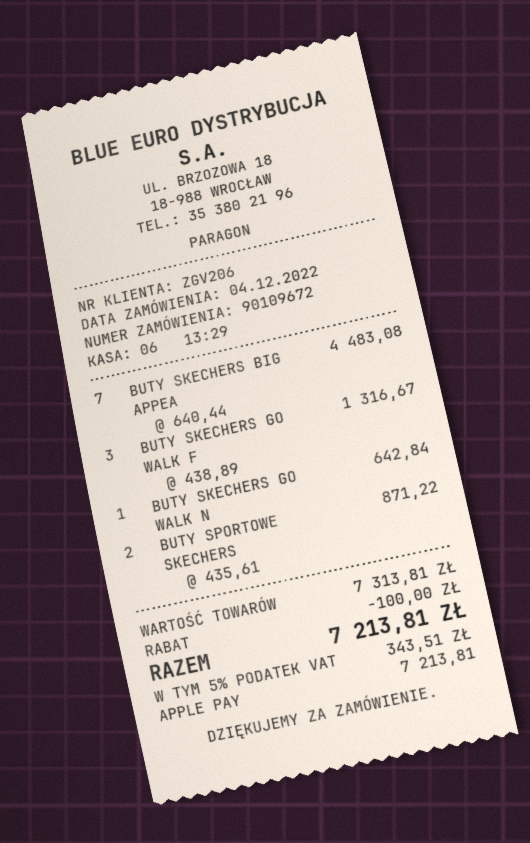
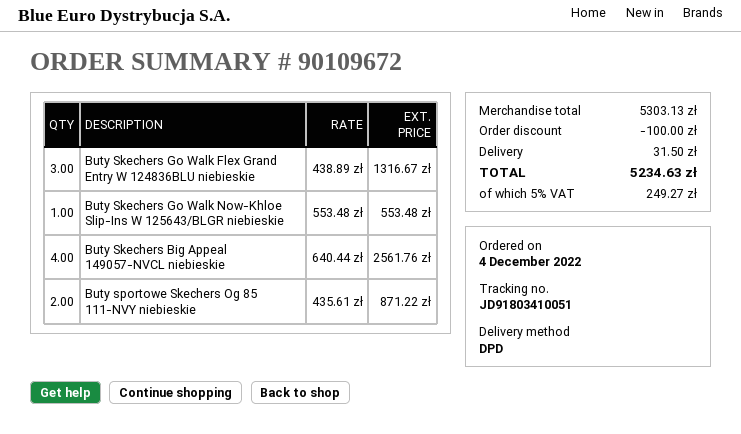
BUTY SKECHERS BIG APPEA: 7 x 640.44 = 4483.08 -> 4 x 640.44 = 2561.76
BUTY SKECHERS GO WALK N: 1 x 642.84 = 642.84 -> 1 x 553.48 = 553.48
subtotal: 7313.81 -> 5303.13
shipping: none -> 31.50
tax: 5% = 343.51 -> 5% = 249.27
total: 7213.81 -> 5234.63

